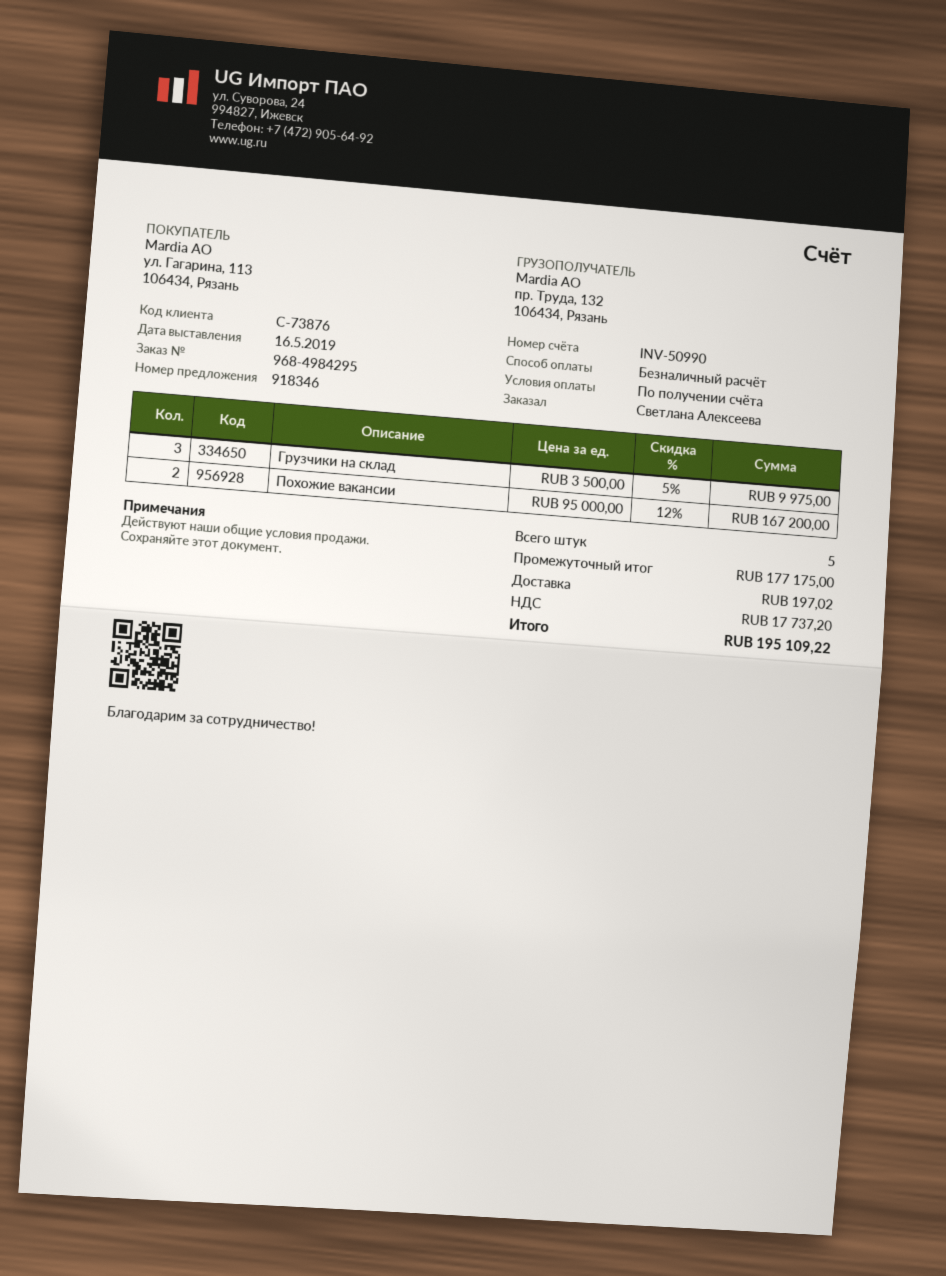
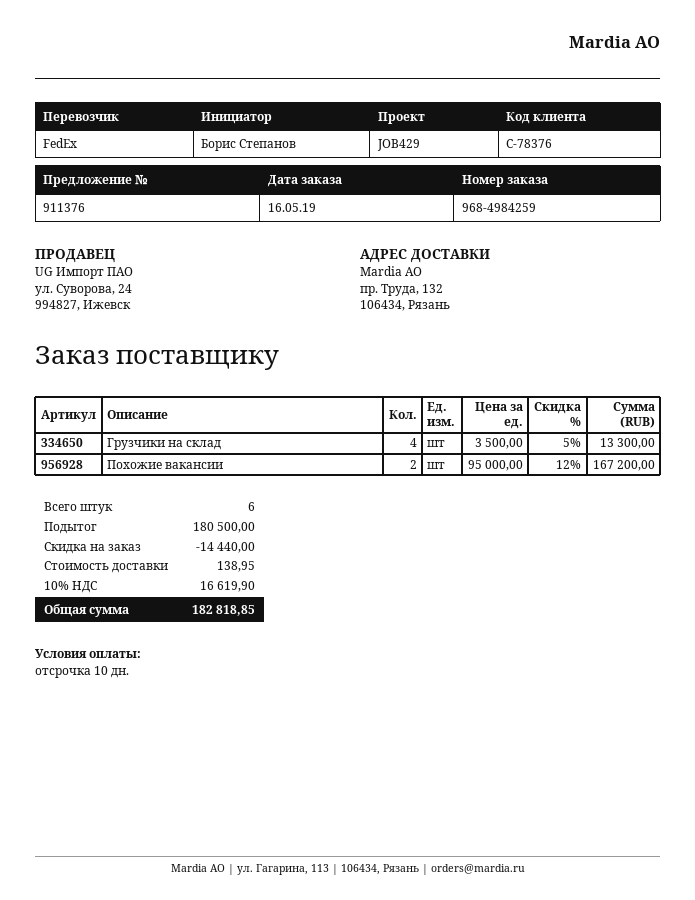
quote number: 918346 -> 911376
order number: 968-4984295 -> 968-4984259
payment terms: on receipt -> 10 days
customer number: C-73876 -> C-78376
ordered by: Светлана Алексеева -> Борис Степанов
Грузчики на склад: 3 x 3500.00 - 5% = 9975.00 -> 4 x 3500.00 - 5% = 13300.00
total quantity: 5 -> 6
subtotal: 177175.00 -> 180500.00
discount: none -> 14440.00
shipping: 197.02 -> 138.95
tax: 17737.20 -> 16619.90
total: 195109.22 -> 182818.85

